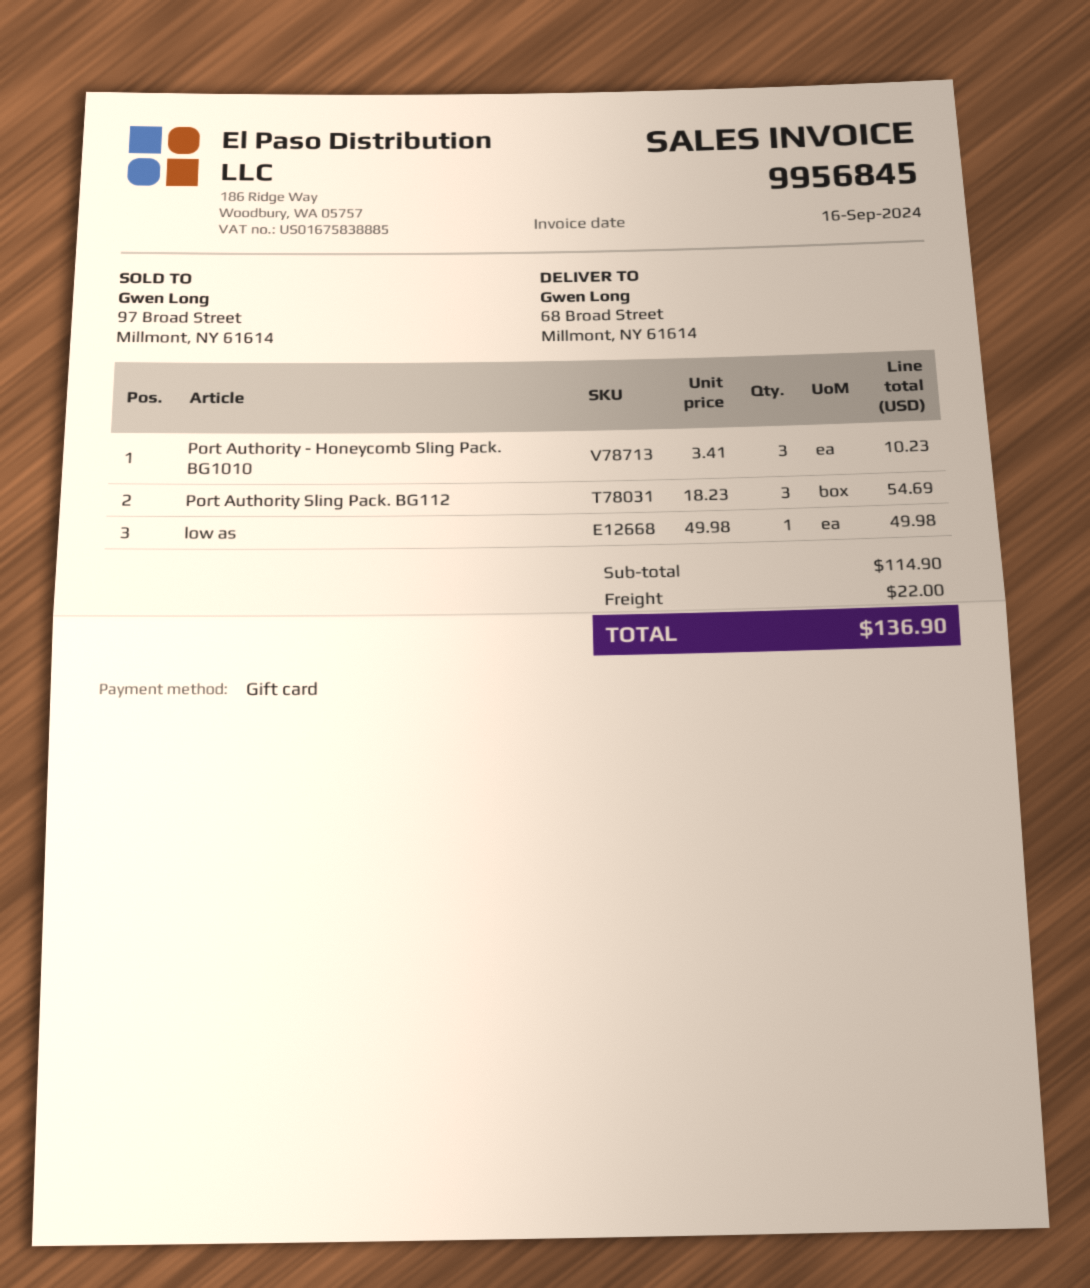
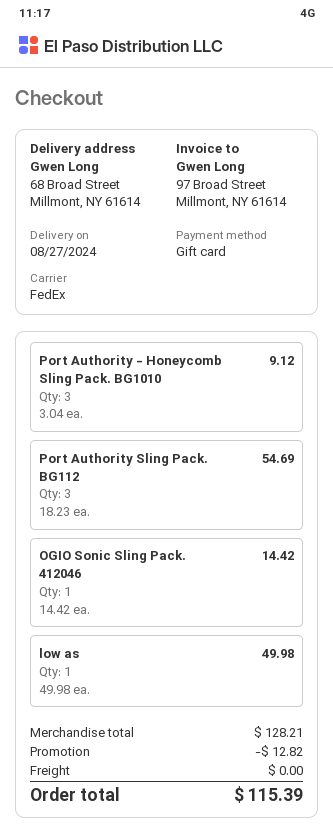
Port Authority - Honeycomb Sling Pack. BG1010: 3 x 3.41 = 10.23 -> 3 x 3.04 = 9.12
OGIO Sonic Sling Pack. 412046: none -> 1 x 14.42 = 14.42
subtotal: 114.90 -> 128.21
discount: none -> 12.82
shipping: 22.00 -> 0.00
total: 136.90 -> 115.39

